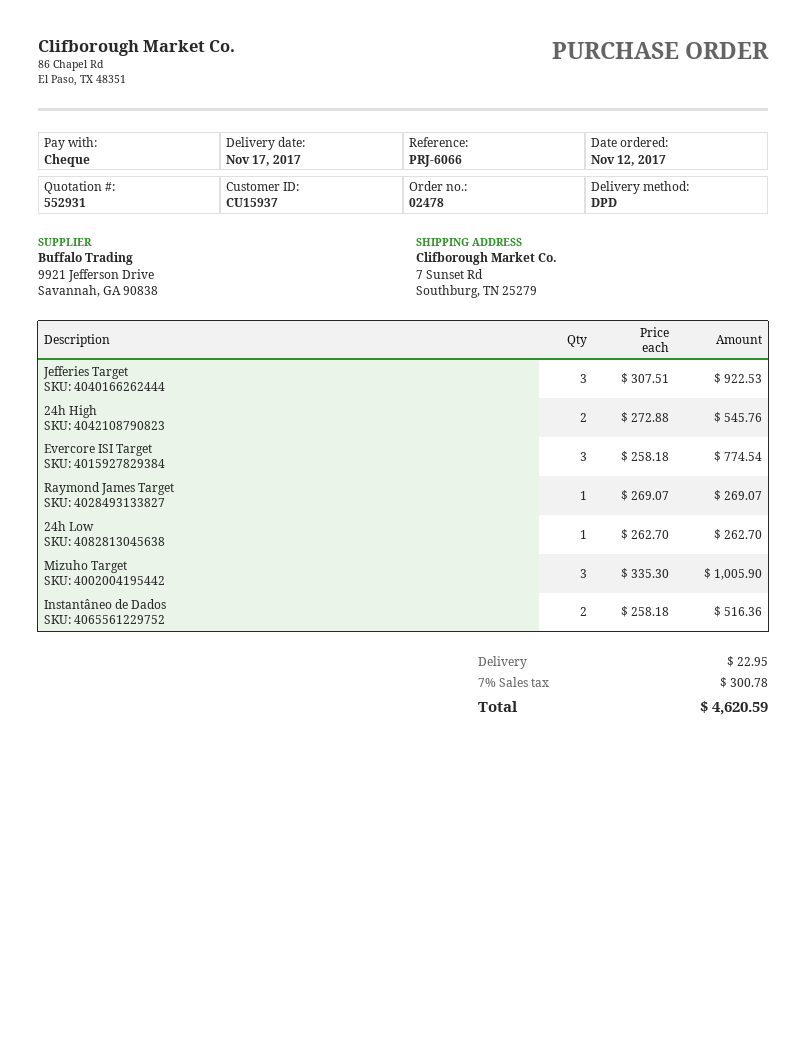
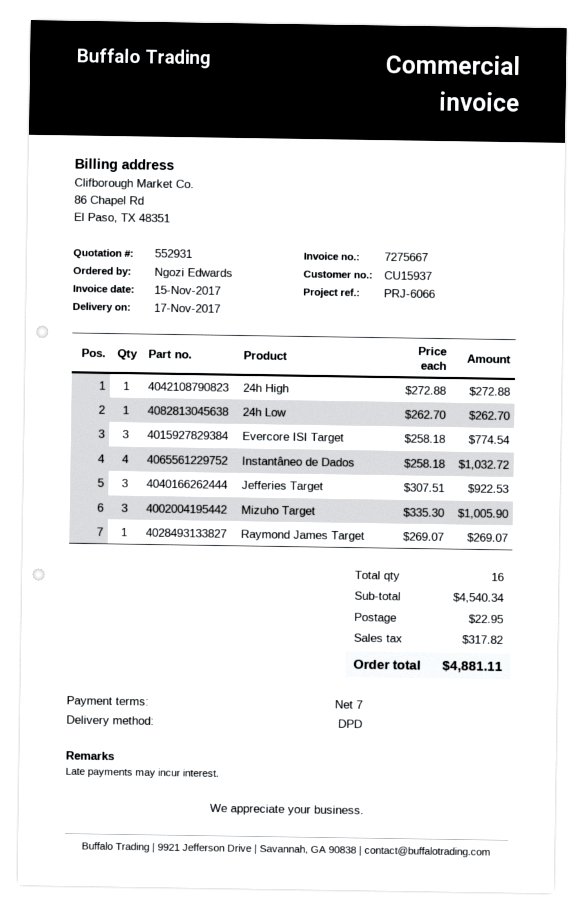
24h High: 2 x 272.88 = 545.76 -> 1 x 272.88 = 272.88
Instantâneo de Dados: 2 x 258.18 = 516.36 -> 4 x 258.18 = 1032.72
tax: 300.78 -> 317.82
total: 4620.59 -> 4881.11

